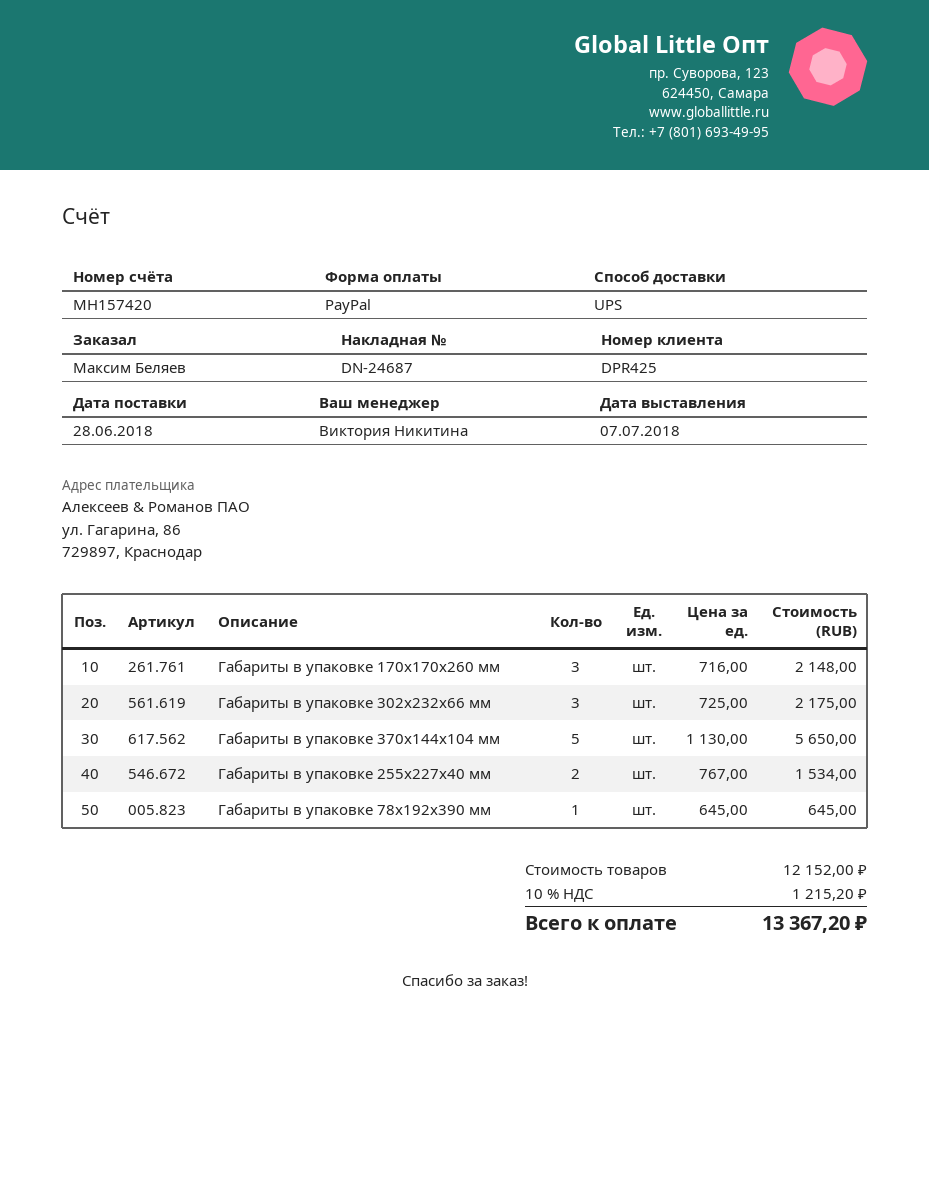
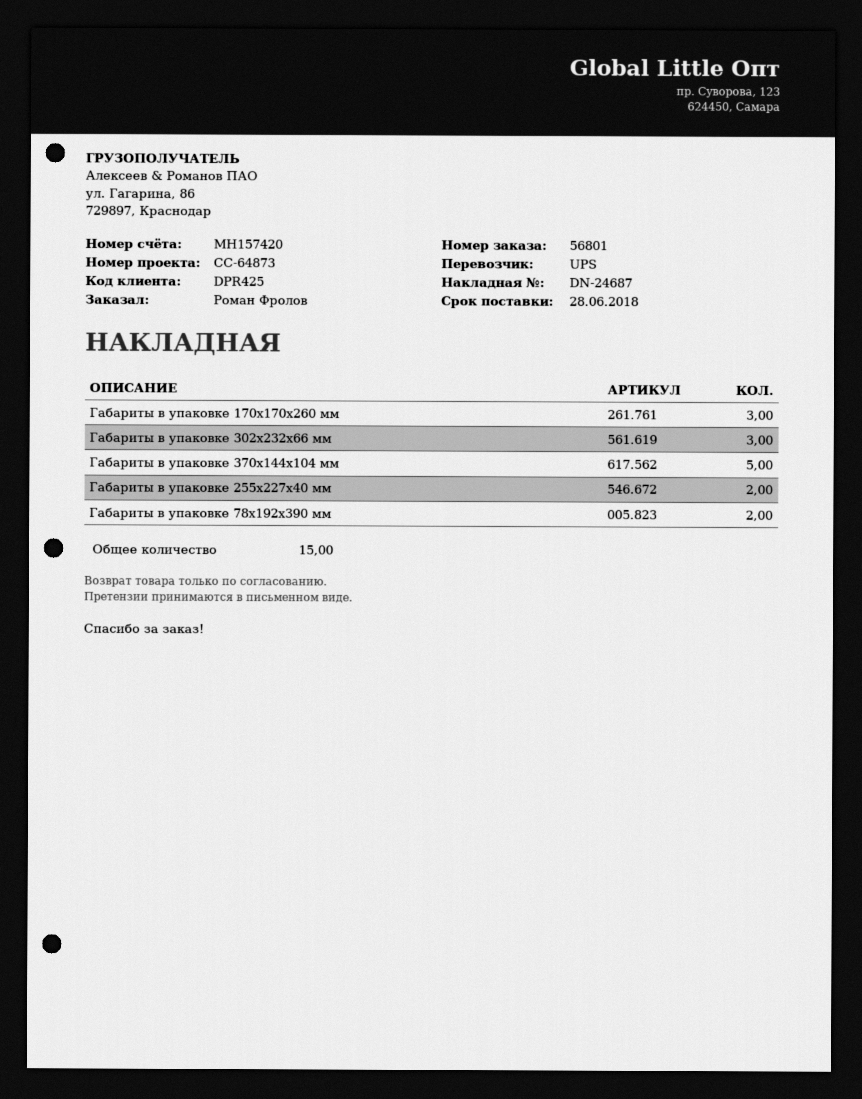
ordered by: Максим Беляев -> Роман Фролов
Габариты в упаковке 78x192x390 мм: 1 -> 2

